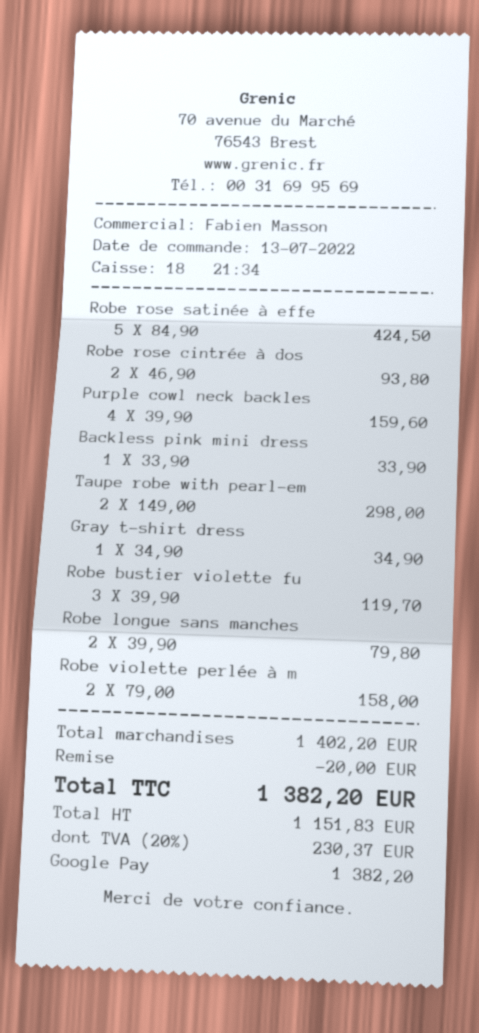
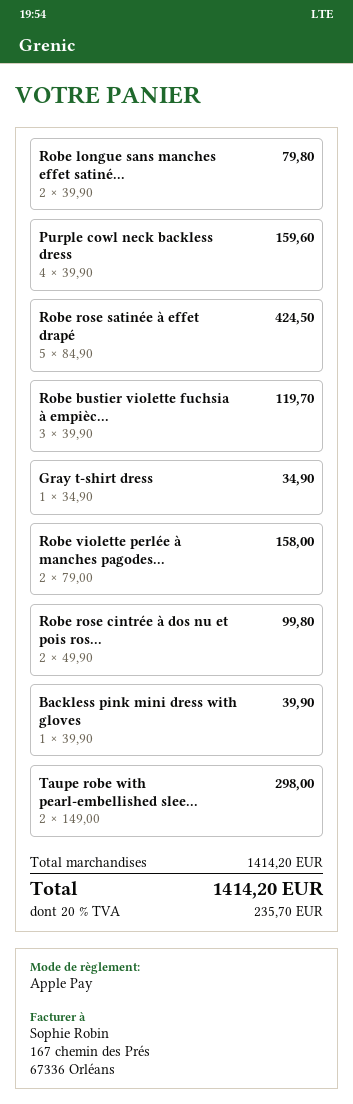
payment method: Google Pay -> Apple Pay
Robe rose cintrée à dos: 2 x 46.90 = 93.80 -> 2 x 49.90 = 99.80
Backless pink mini dress: 1 x 33.90 = 33.90 -> 1 x 39.90 = 39.90
subtotal: 1402.20 -> 1414.20
discount: 20.00 -> none
tax: 20% = 230.37 -> 20% = 235.70
total: 1382.20 -> 1414.20

